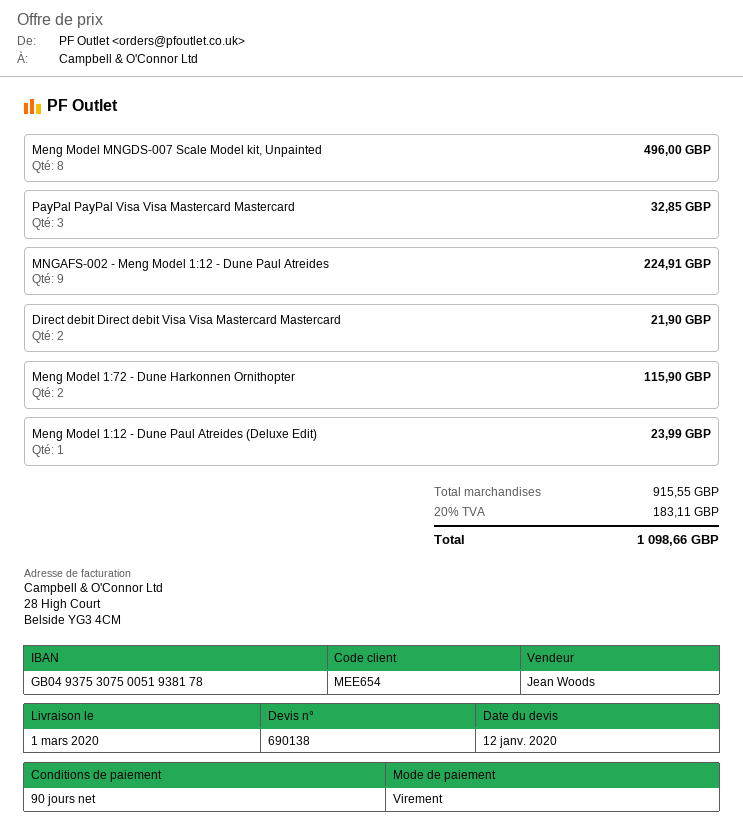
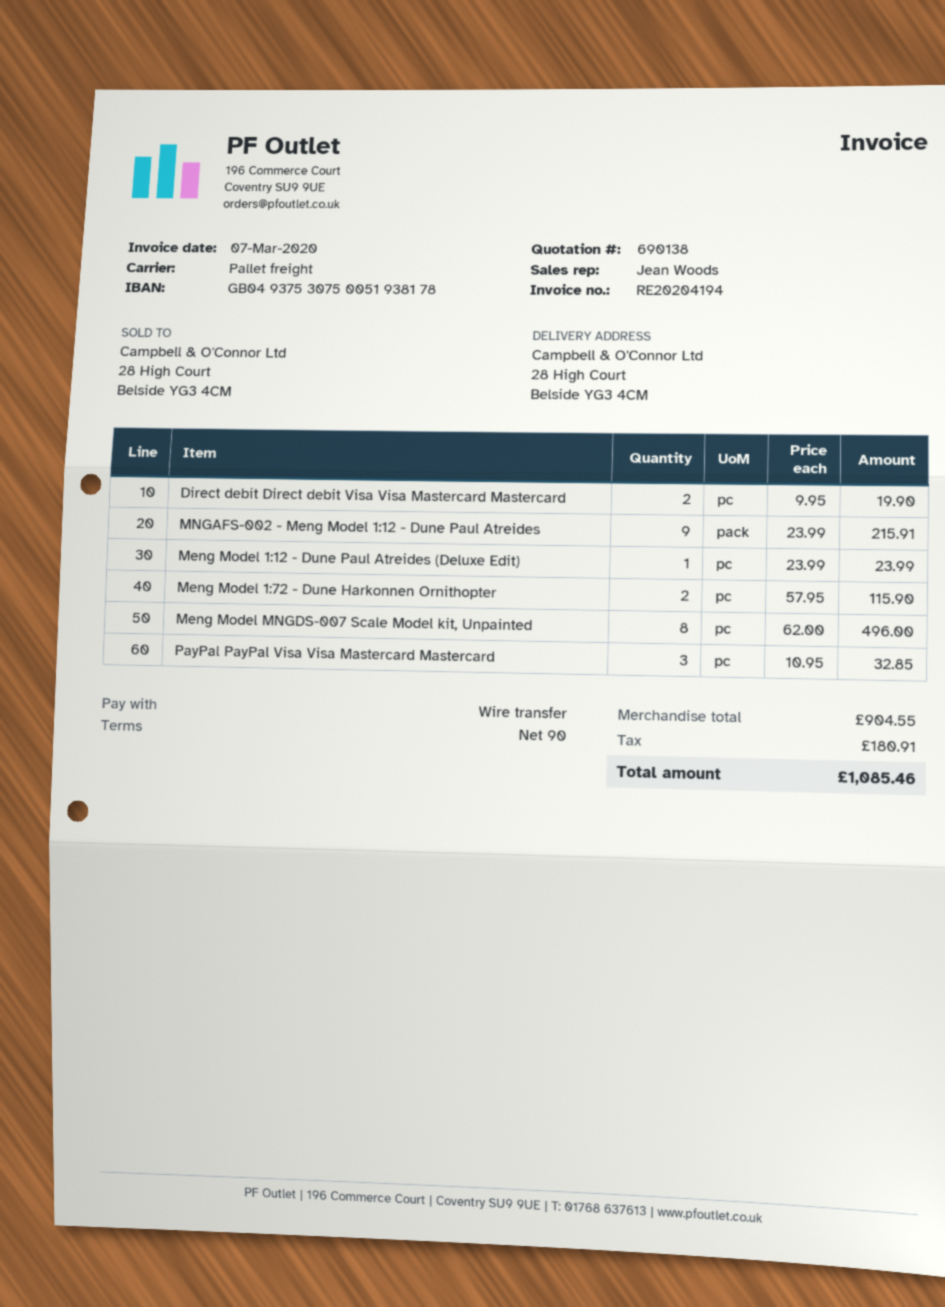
MNGAFS-002 - Meng Model 1:12 - Dune Paul Atreides: 9 for 224.91 -> 9 for 215.91
Direct debit Direct debit Visa Visa Mastercard Mastercard: 2 for 21.90 -> 2 for 19.90
subtotal: 915.55 -> 904.55
tax: 183.11 -> 180.91
total: 1098.66 -> 1085.46

